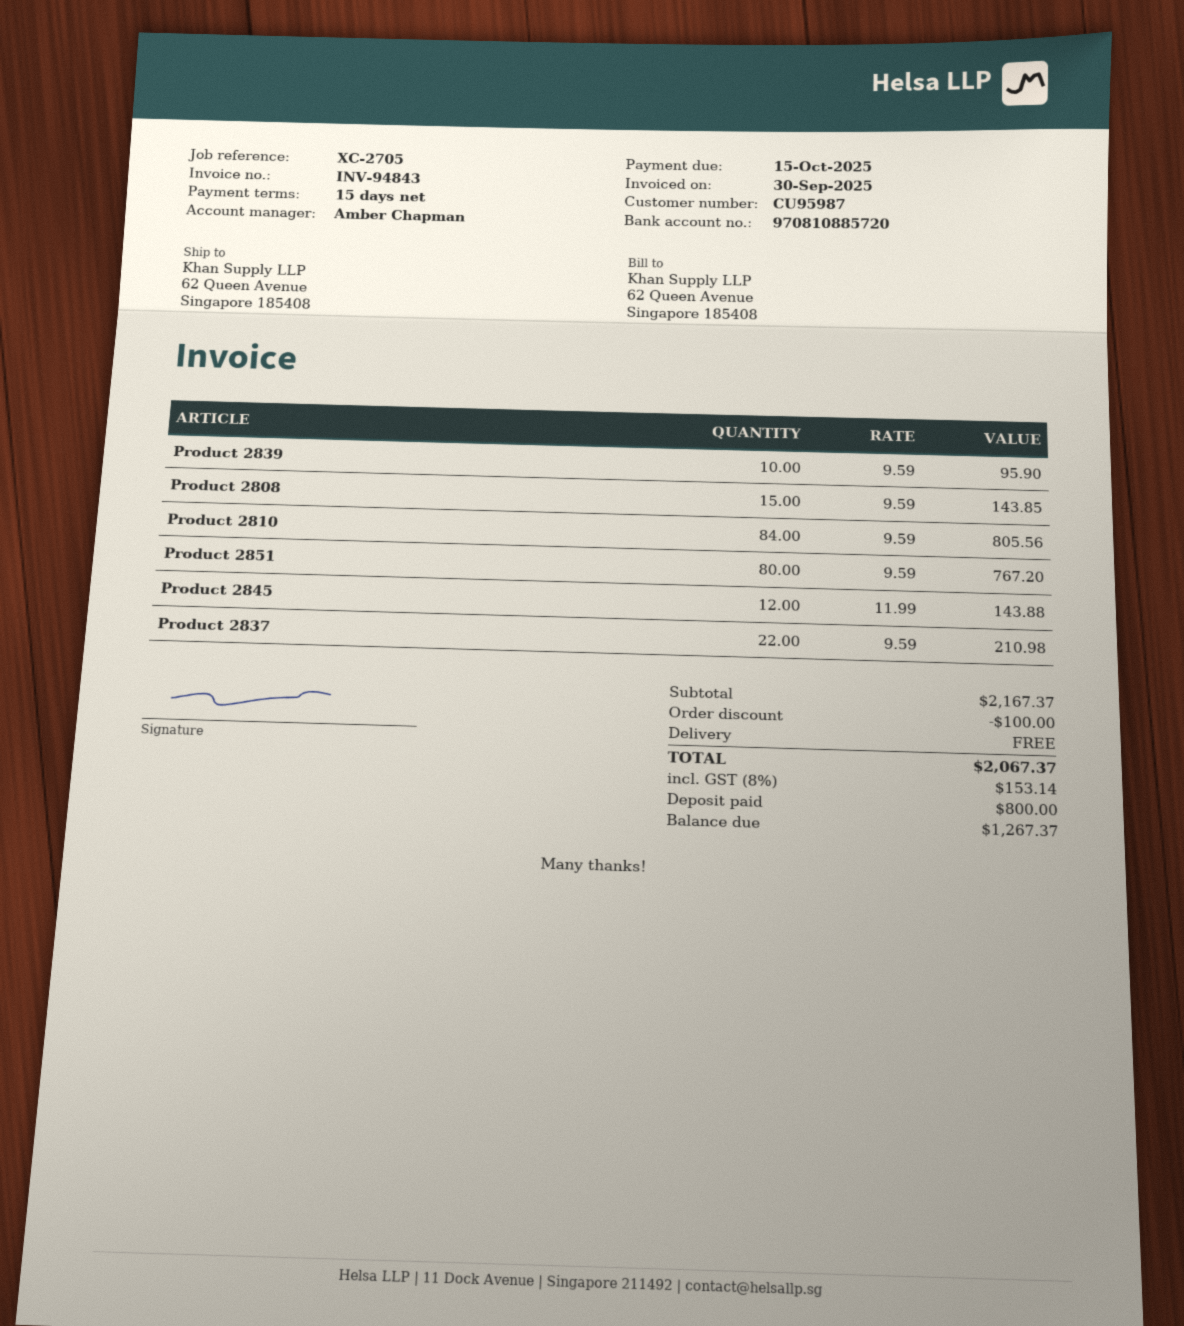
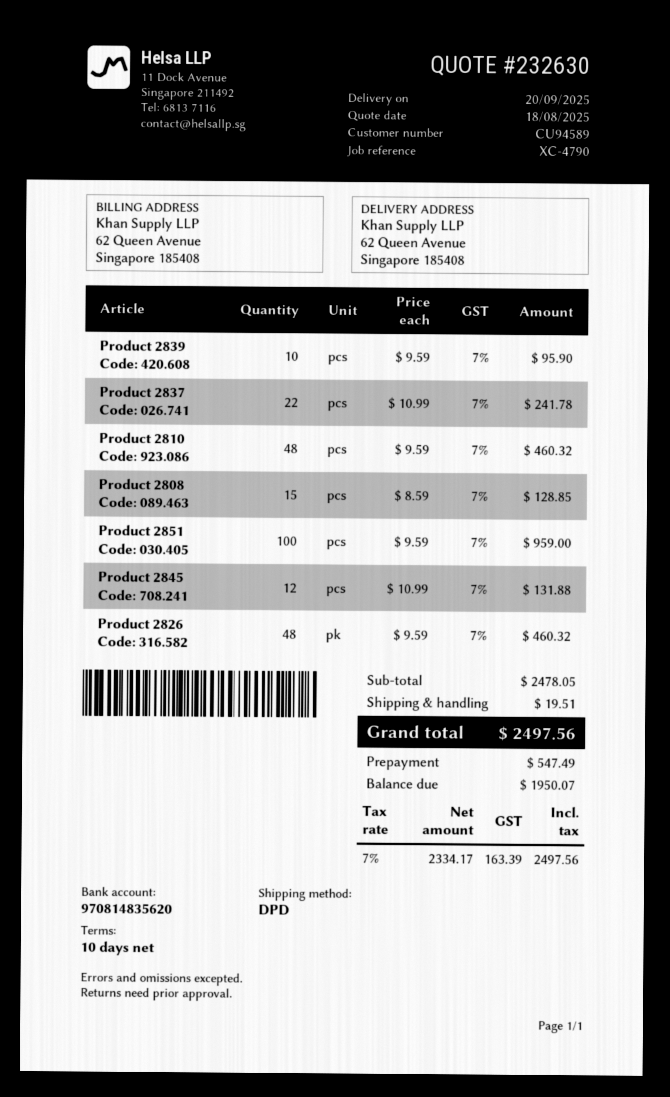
payment terms: 15 days -> 10 days
customer number: CU95987 -> CU94589
reference: XC-2705 -> XC-4790
bank account: 970810885720 -> 970814835620
Product 2808: 15 x 9.59 = 143.85 -> 15 x 8.59 = 128.85
Product 2810: 84 x 9.59 = 805.56 -> 48 x 9.59 = 460.32
Product 2851: 80 x 9.59 = 767.20 -> 100 x 9.59 = 959.00
Product 2845: 12 x 11.99 = 143.88 -> 12 x 10.99 = 131.88
Product 2837: 22 x 9.59 = 210.98 -> 22 x 10.99 = 241.78
Product 2826: none -> 48 x 9.59 = 460.32
subtotal: 2167.37 -> 2478.05
discount: 100.00 -> none
shipping: 0.00 -> 19.51
tax: 8% = 153.14 -> 7% = 163.39
total: 2067.37 -> 2497.56
deposit: 800.00 -> 547.49
balance: 1267.37 -> 1950.07

